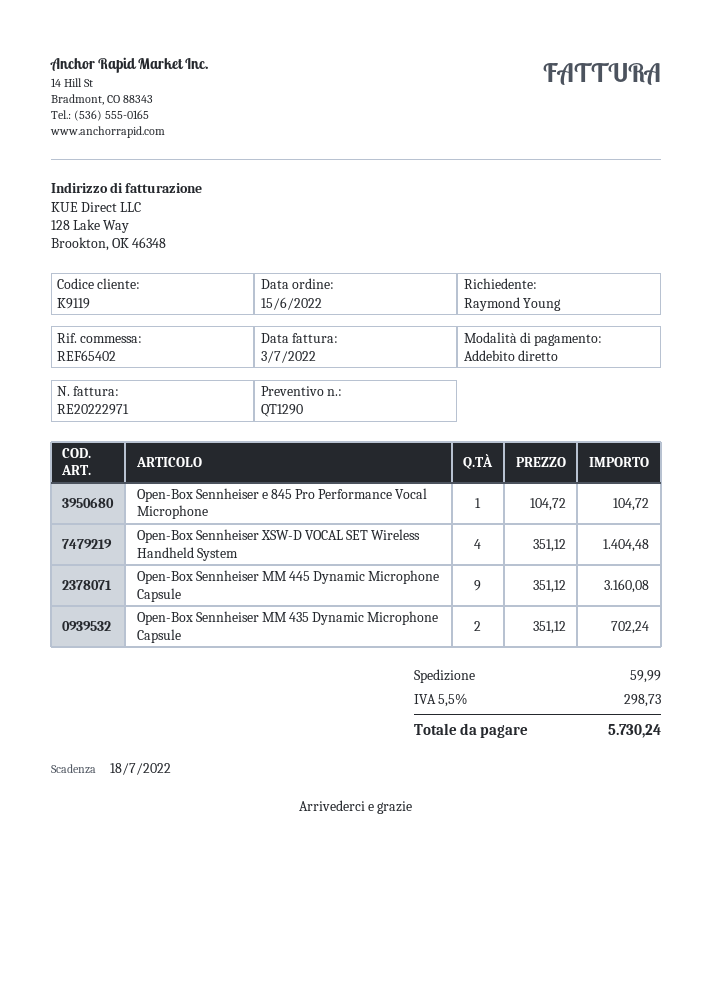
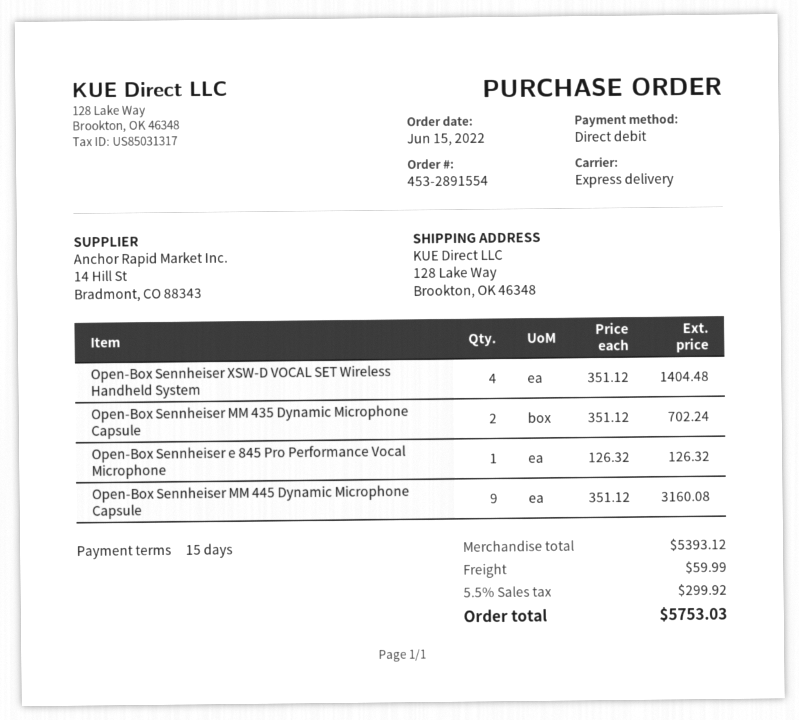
Open-Box Sennheiser e 845 Pro Performance Vocal Microphone: 1 x 104.72 = 104.72 -> 1 x 126.32 = 126.32
tax: 5.5% = 298.73 -> 5.5% = 299.92
total: 5730.24 -> 5753.03

